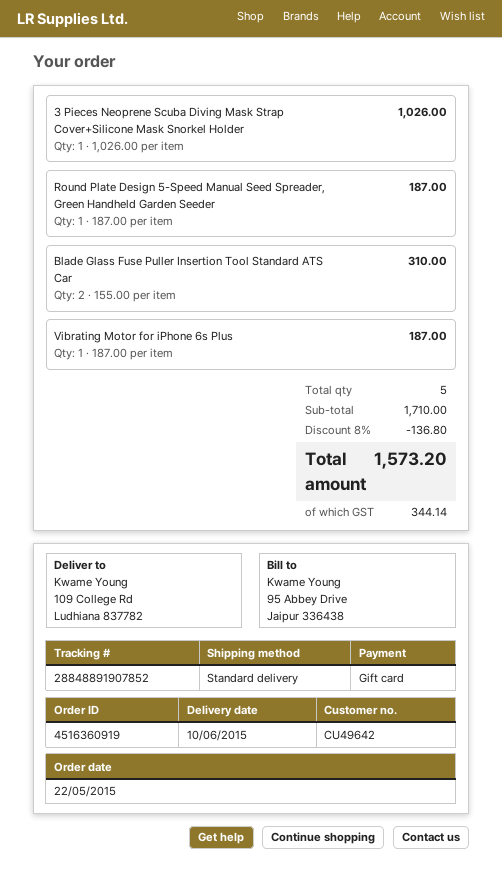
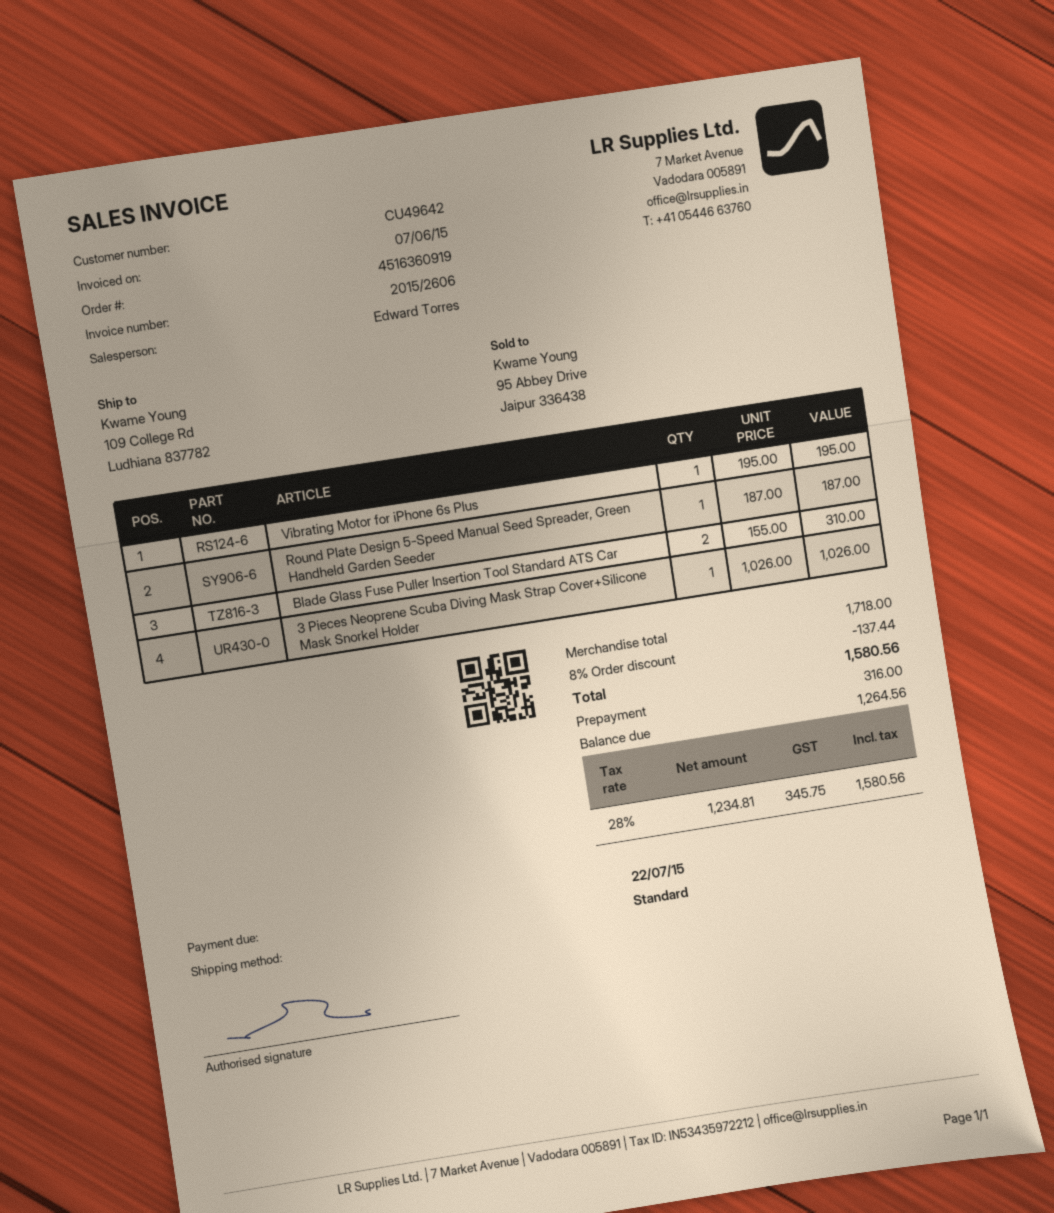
Vibrating Motor for iPhone 6s Plus: 1 x 187.00 = 187.00 -> 1 x 195.00 = 195.00
subtotal: 1710.00 -> 1718.00
discount: 8% = 136.80 -> 8% = 137.44
tax: 344.14 -> 345.75
total: 1573.20 -> 1580.56

